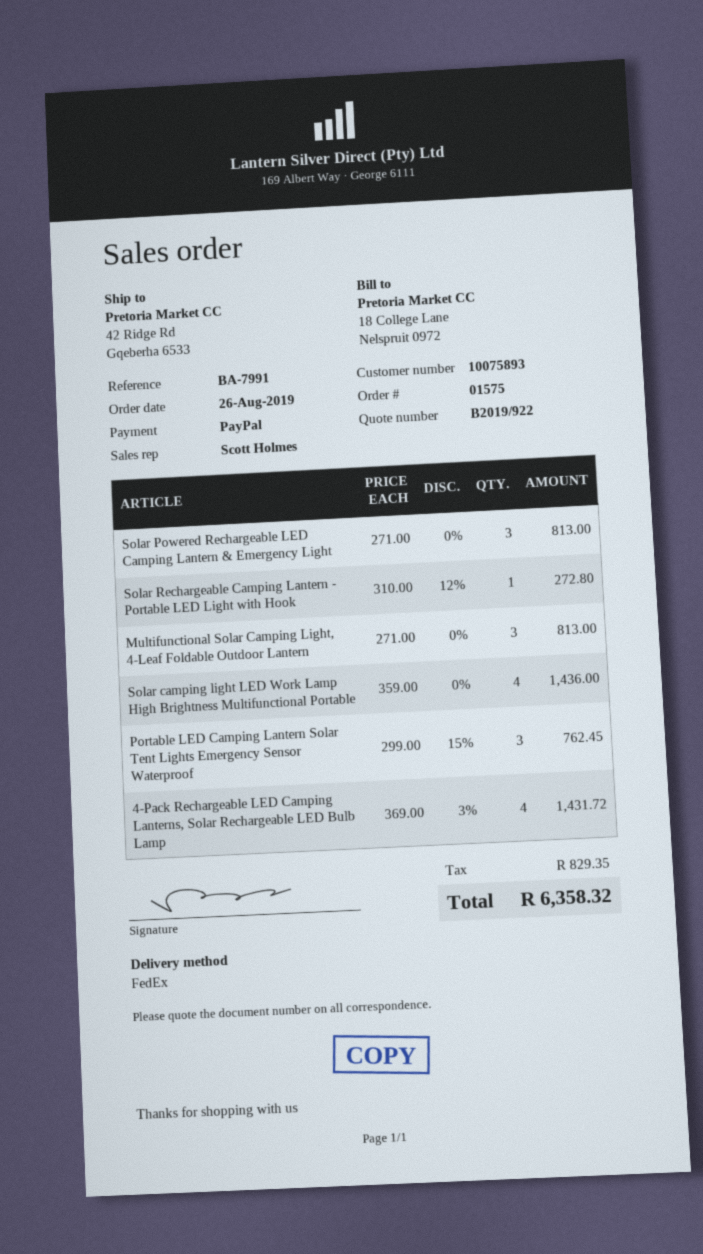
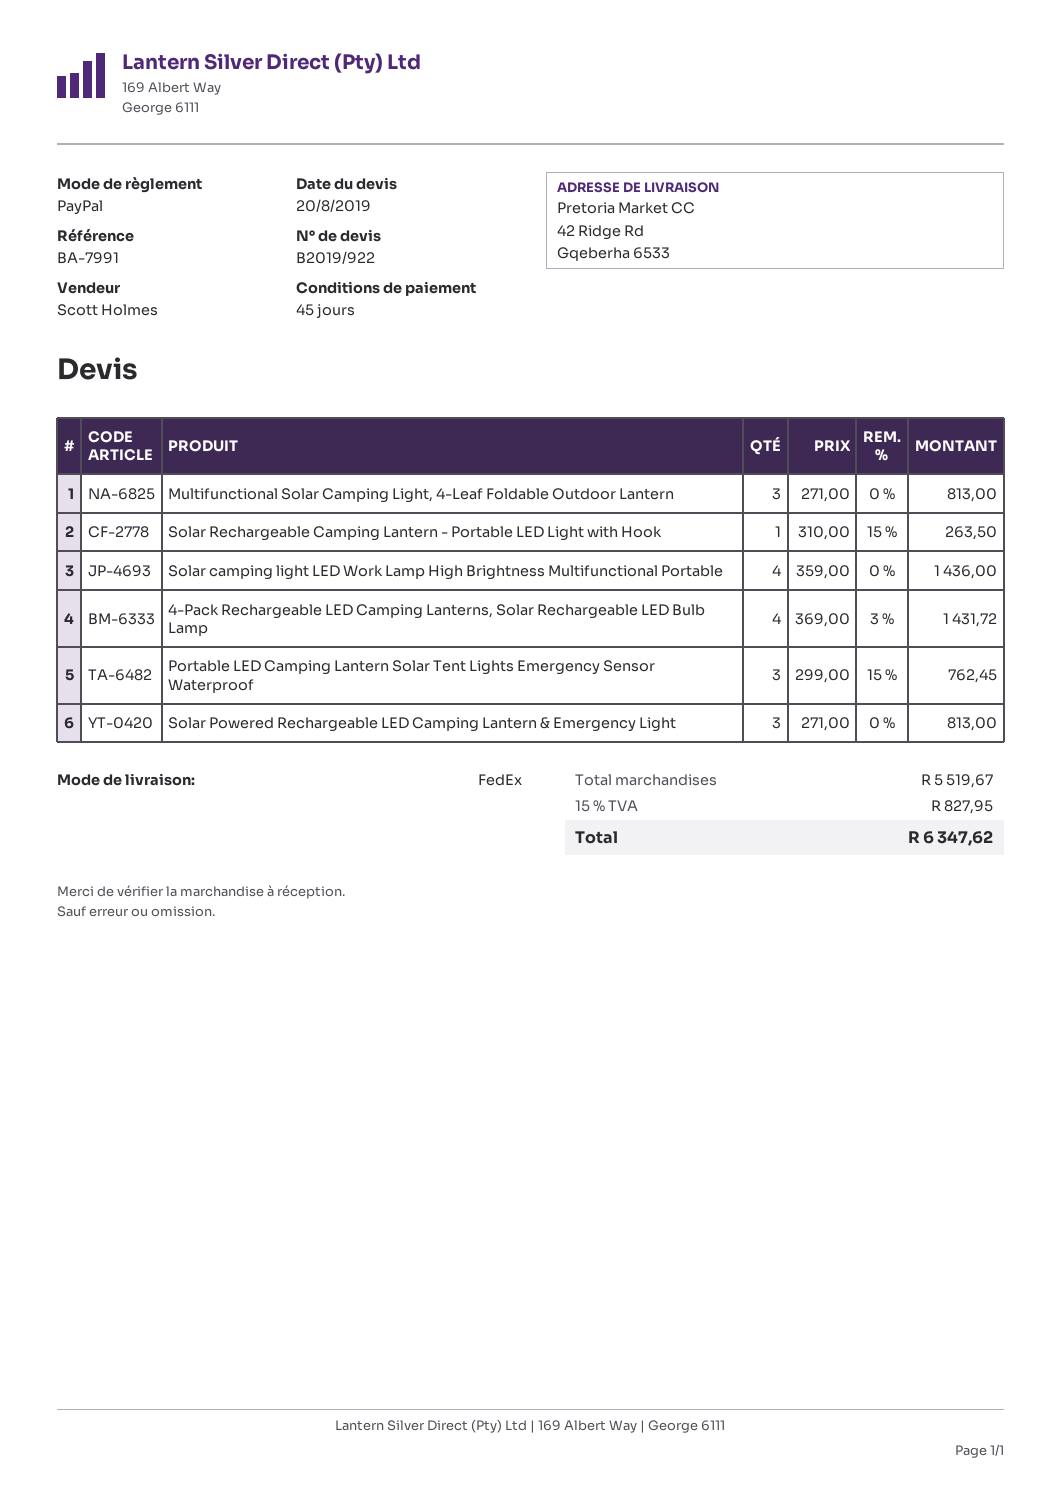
Solar Rechargeable Camping Lantern - Portable LED Light with Hook: 1 x 310.00 - 12% = 272.80 -> 1 x 310.00 - 15% = 263.50
tax: 829.35 -> 827.95
total: 6358.32 -> 6347.62

